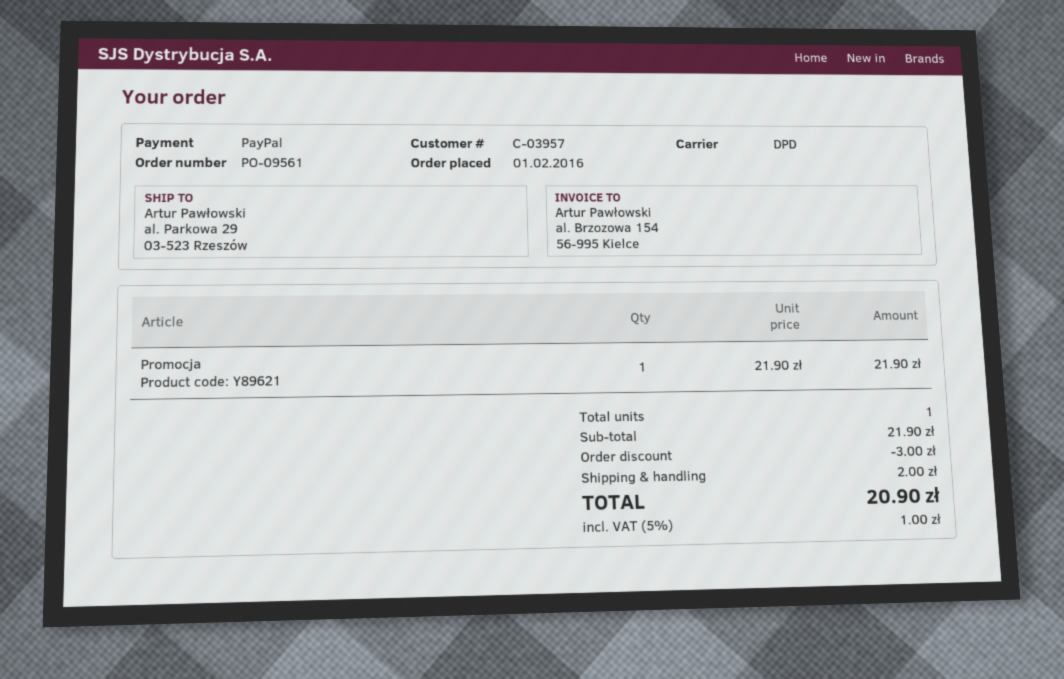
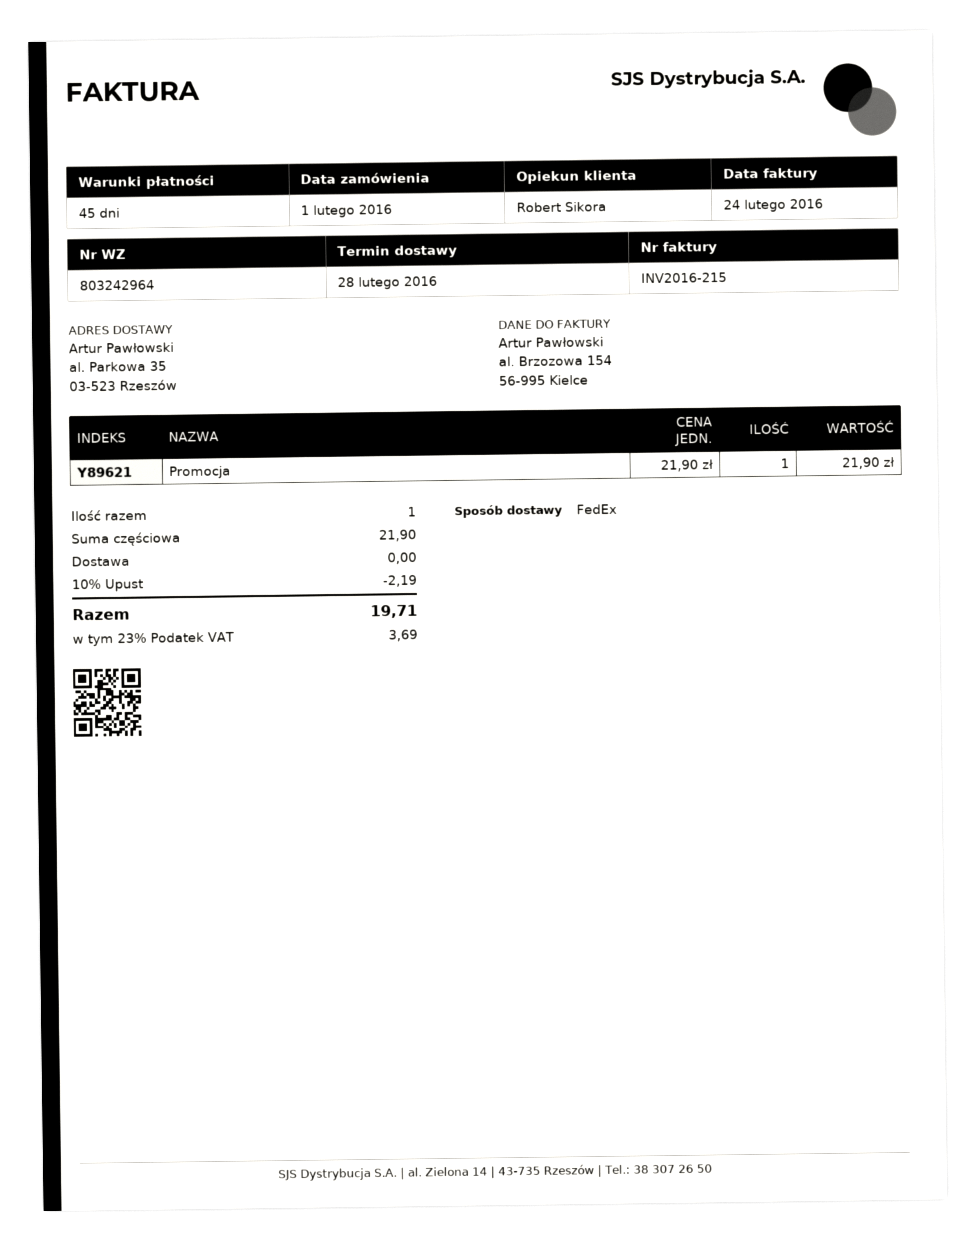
shipping method: DPD -> FedEx
ship to: al. Parkowa 29, 03-523 Rzeszów -> al. Parkowa 35, 03-523 Rzeszów
discount: 3.00 -> 2.19
shipping: 2.00 -> 0.00
tax: 5% = 1.00 -> 23% = 3.69
total: 20.90 -> 19.71

